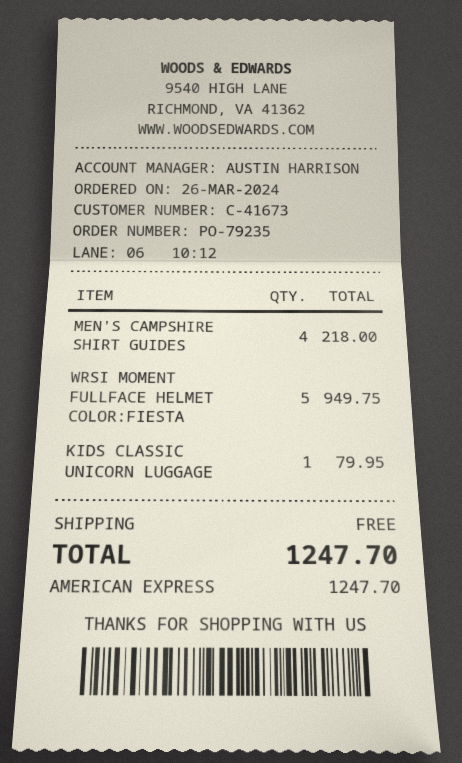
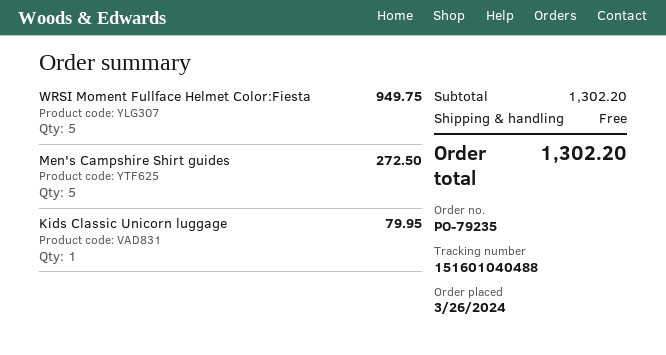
MEN'S CAMPSHIRE SHIRT GUIDES: 4 for 218.00 -> 5 for 272.50
total: 1247.70 -> 1302.20

